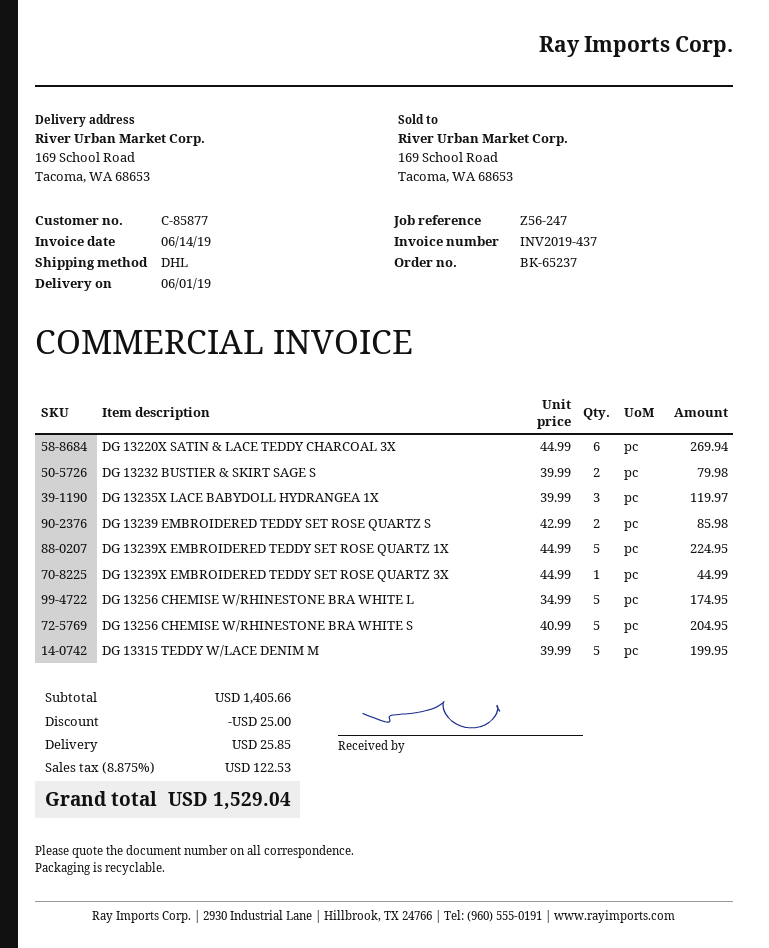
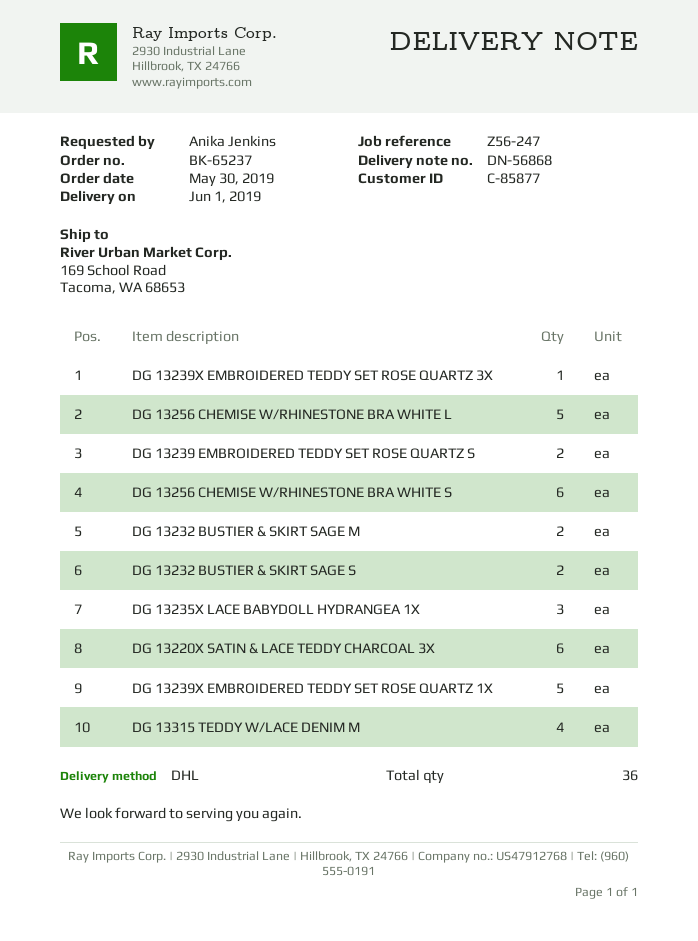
DG 13256 CHEMISE W/RHINESTONE BRA WHITE S: 5 -> 6
DG 13315 TEDDY W/LACE DENIM M: 5 -> 4
DG 13232 BUSTIER & SKIRT SAGE M: none -> 2

